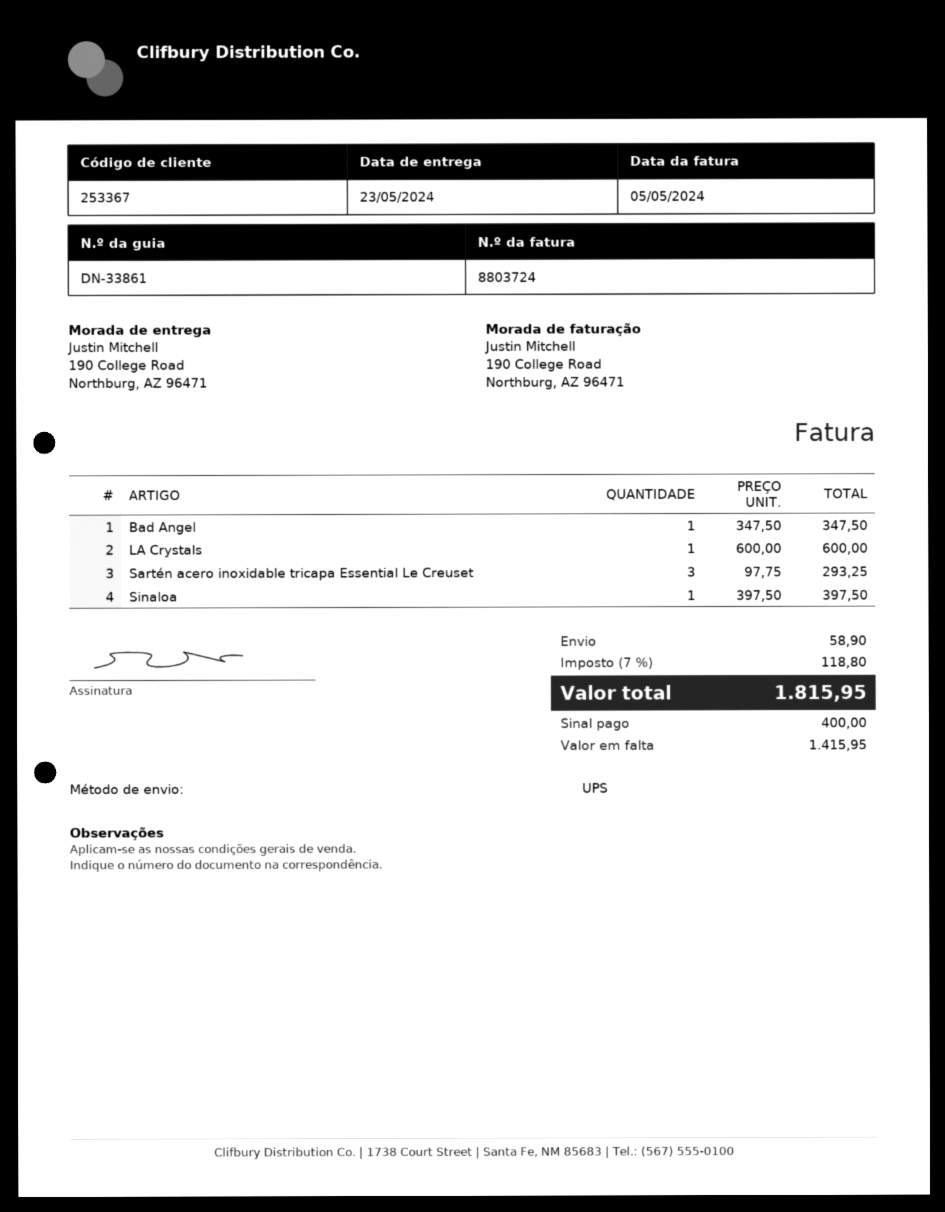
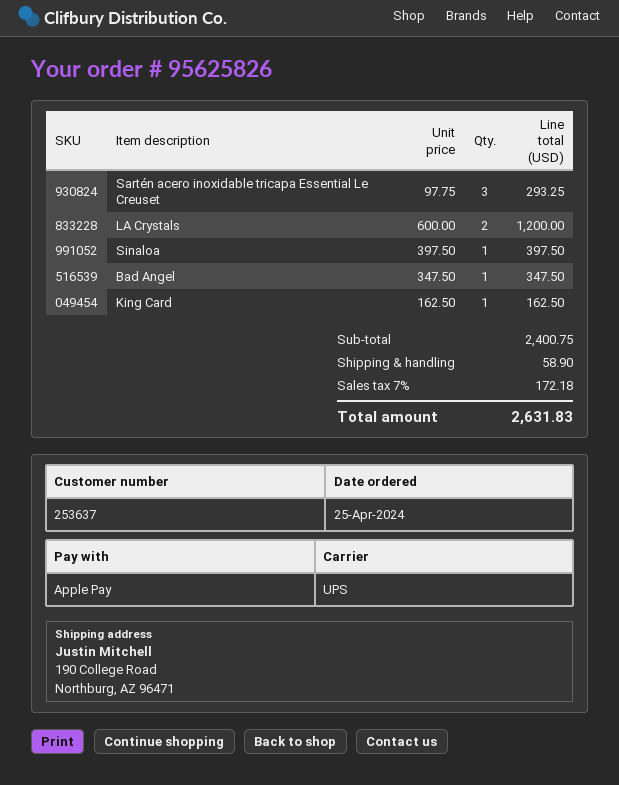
customer number: 253367 -> 253637
LA Crystals: 1 x 600.00 = 600.00 -> 2 x 600.00 = 1200.00
King Card: none -> 1 x 162.50 = 162.50
tax: 7% = 118.80 -> 7% = 172.18
total: 1815.95 -> 2631.83

